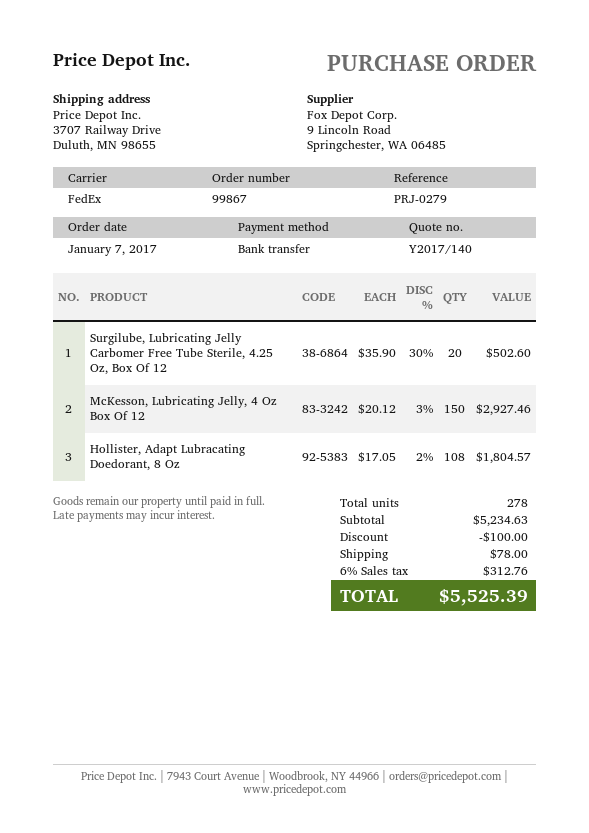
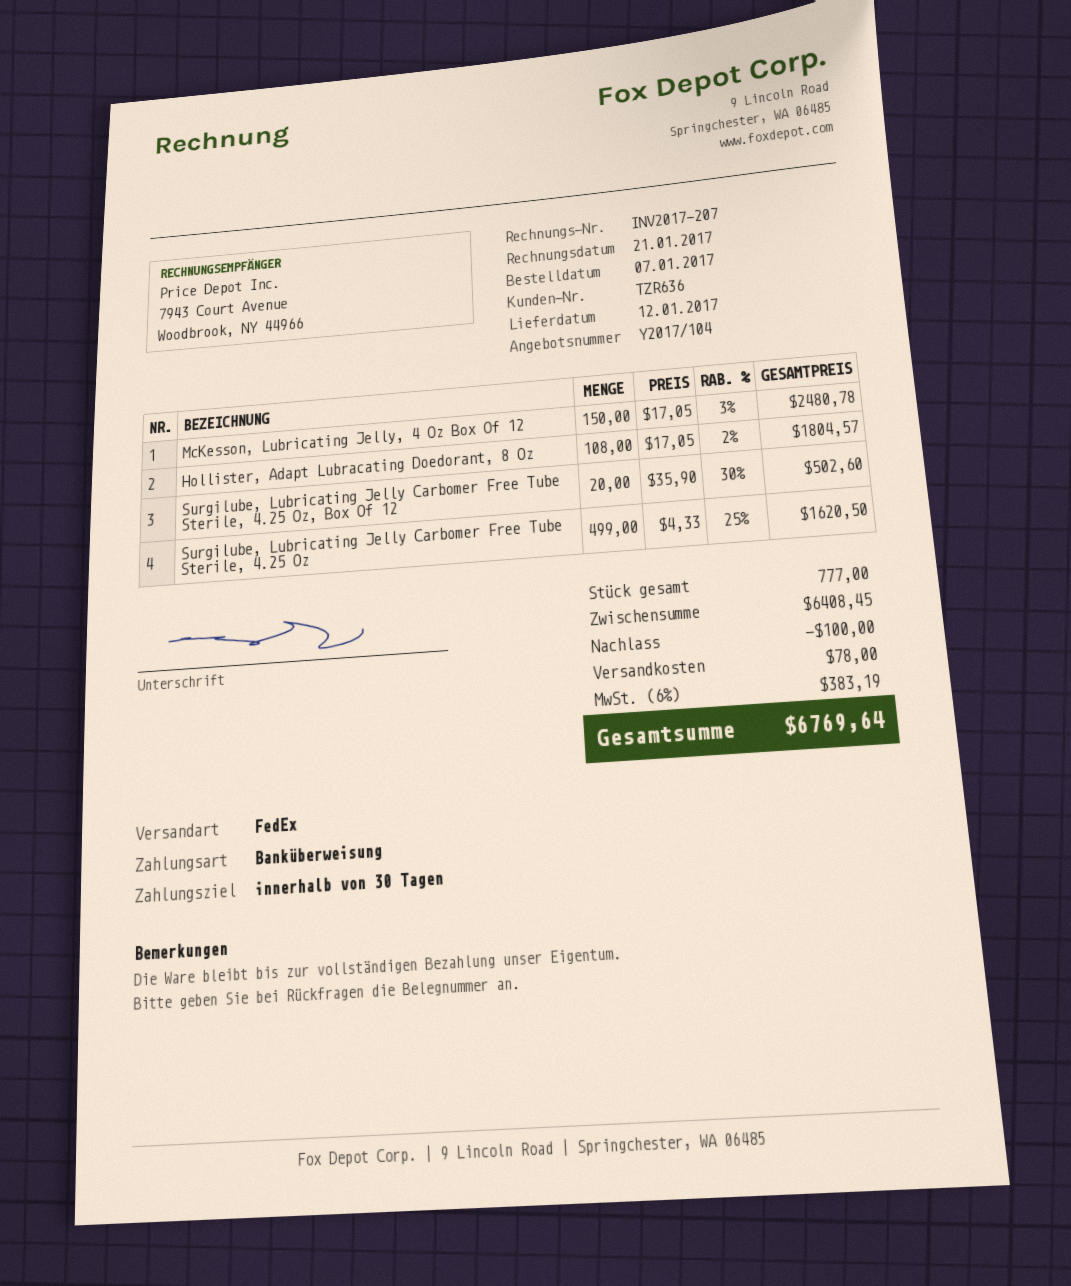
quote number: Y2017/140 -> Y2017/104
McKesson, Lubricating Jelly, 4 Oz Box Of 12: 150 x 20.12 - 3% = 2927.46 -> 150 x 17.05 - 3% = 2480.78
Surgilube, Lubricating Jelly Carbomer Free Tube Sterile, 4.25 Oz: none -> 499 x 4.33 - 25% = 1620.50
total quantity: 278 -> 777
subtotal: 5234.63 -> 6408.45
tax: 6% = 312.76 -> 6% = 383.19
total: 5525.39 -> 6769.64

